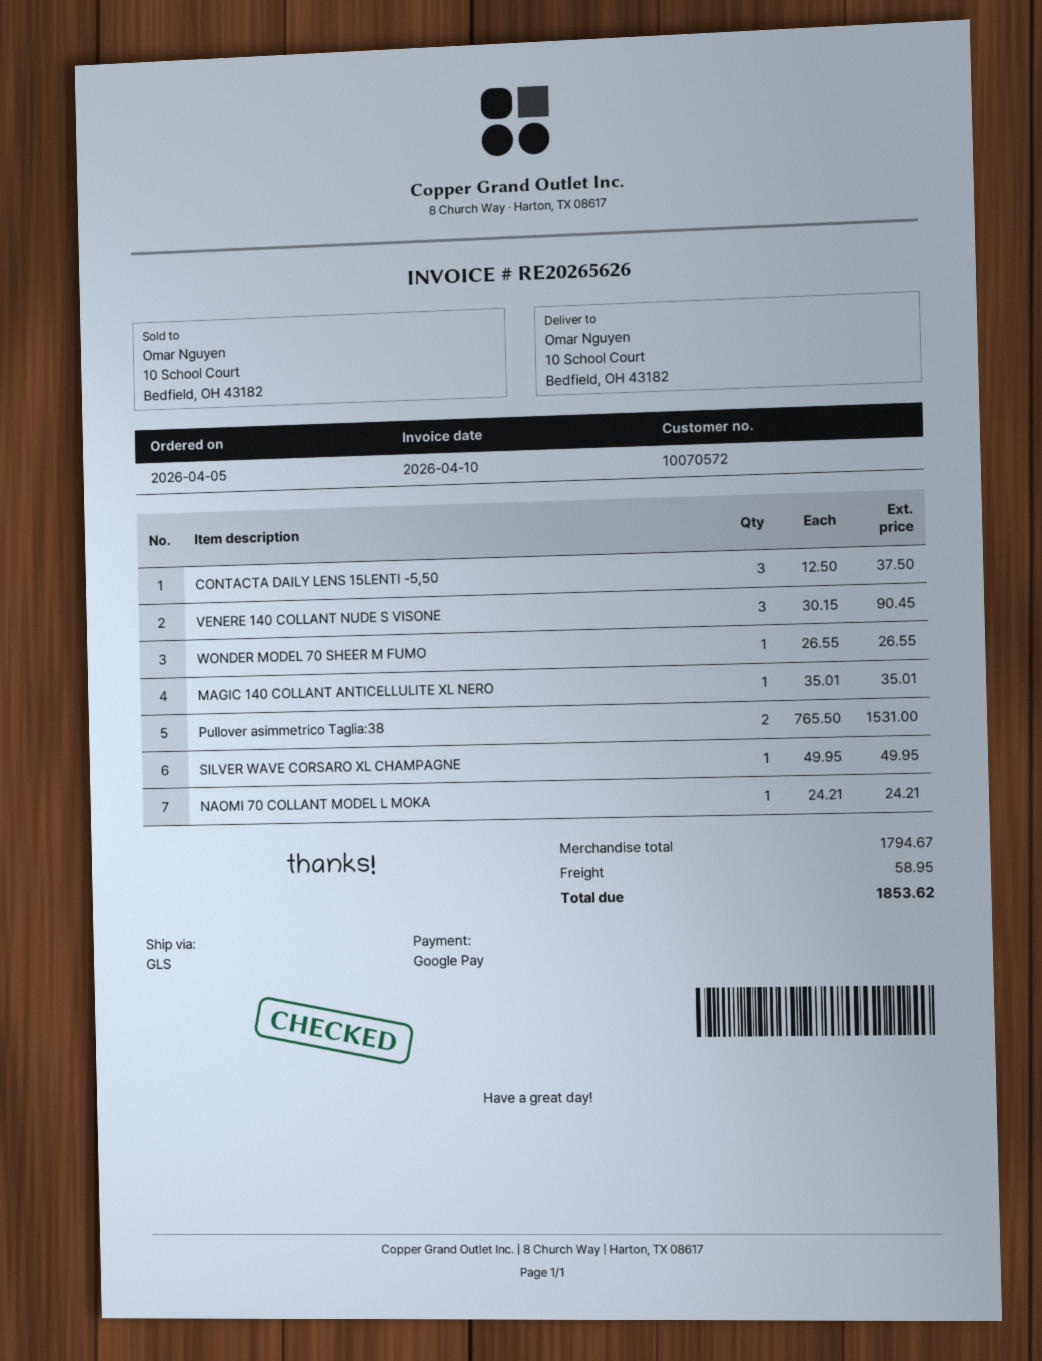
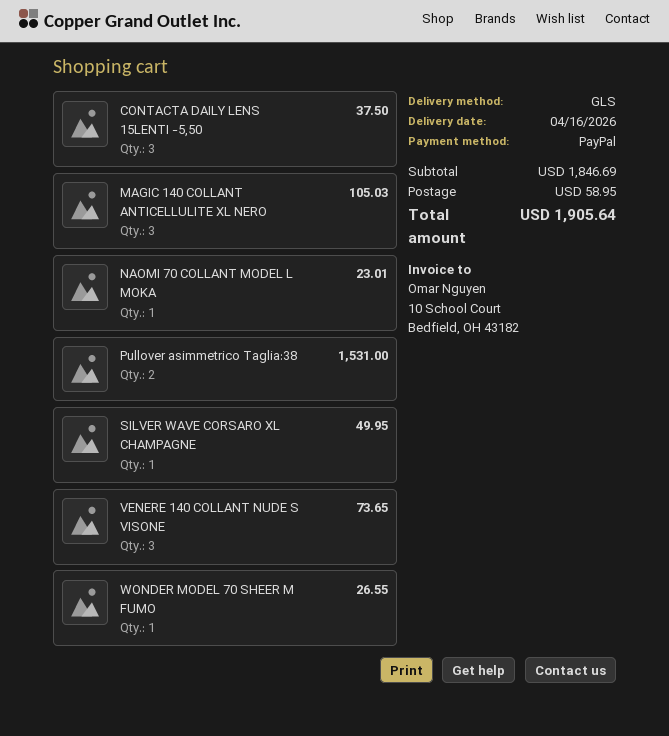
payment method: Google Pay -> PayPal
VENERE 140 COLLANT NUDE S VISONE: 3 for 90.45 -> 3 for 73.65
MAGIC 140 COLLANT ANTICELLULITE XL NERO: 1 for 35.01 -> 3 for 105.03
NAOMI 70 COLLANT MODEL L MOKA: 1 for 24.21 -> 1 for 23.01
subtotal: 1794.67 -> 1846.69
total: 1853.62 -> 1905.64

